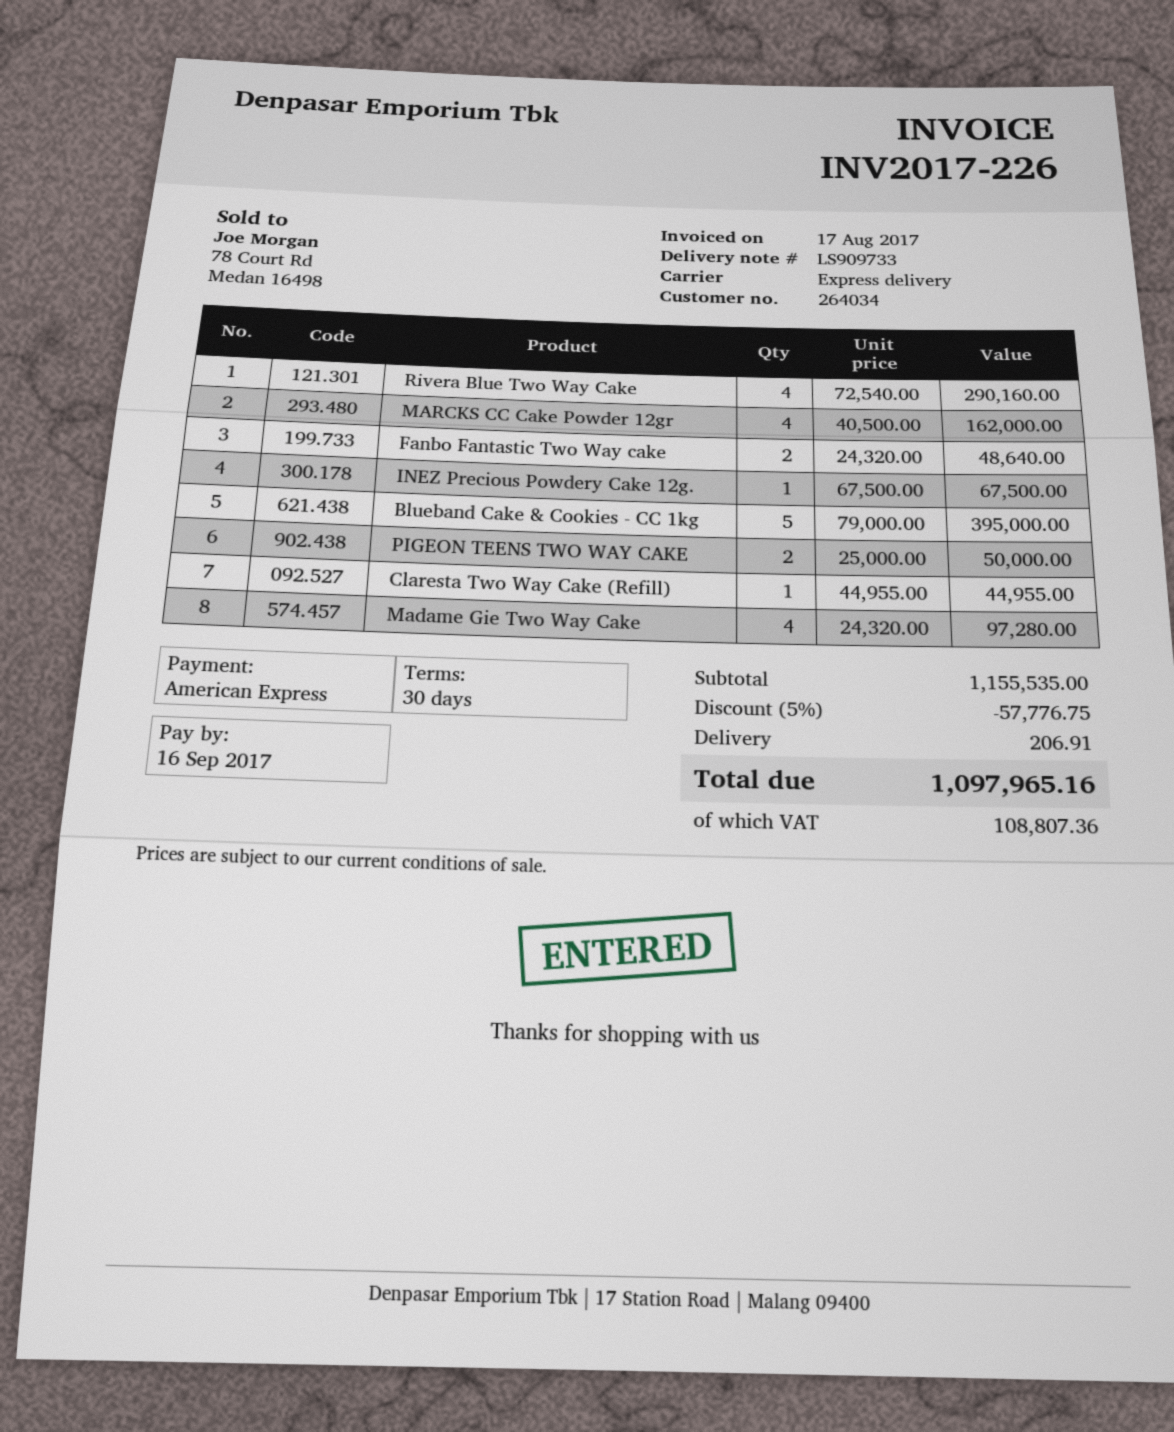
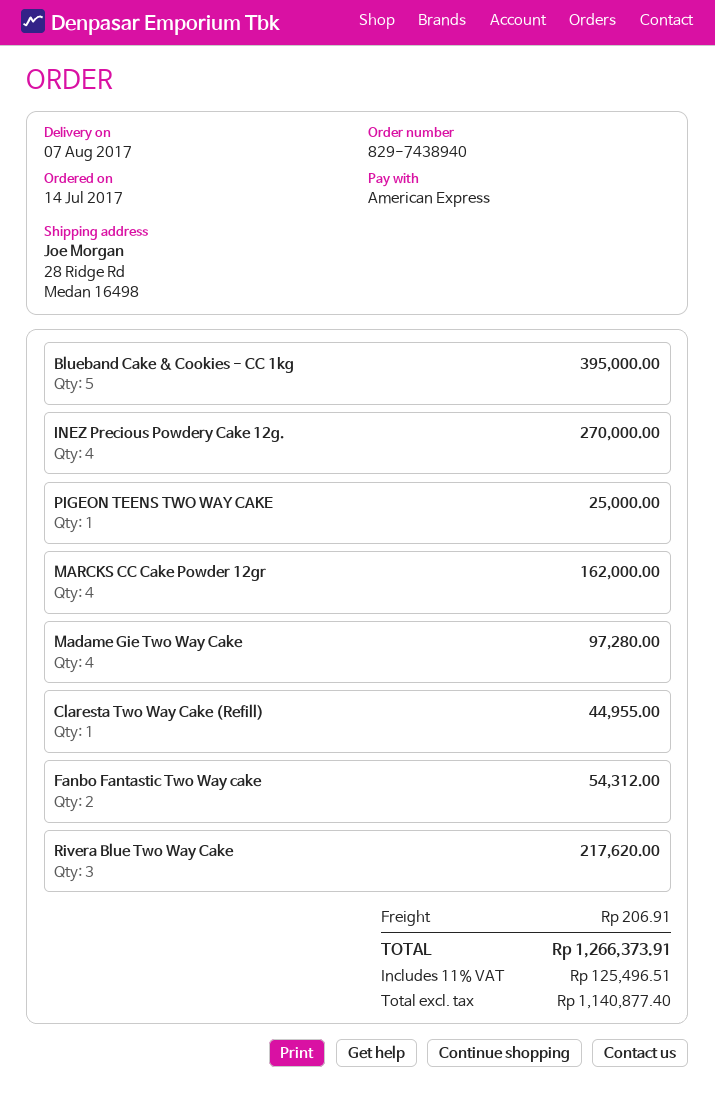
Rivera Blue Two Way Cake: 4 for 290160.00 -> 3 for 217620.00
Fanbo Fantastic Two Way cake: 2 for 48640.00 -> 2 for 54312.00
INEZ Precious Powdery Cake 12g.: 1 for 67500.00 -> 4 for 270000.00
PIGEON TEENS TWO WAY CAKE: 2 for 50000.00 -> 1 for 25000.00
discount: 5% = 57776.75 -> none
tax: 108807.36 -> 125496.51
total: 1097965.16 -> 1266373.91

